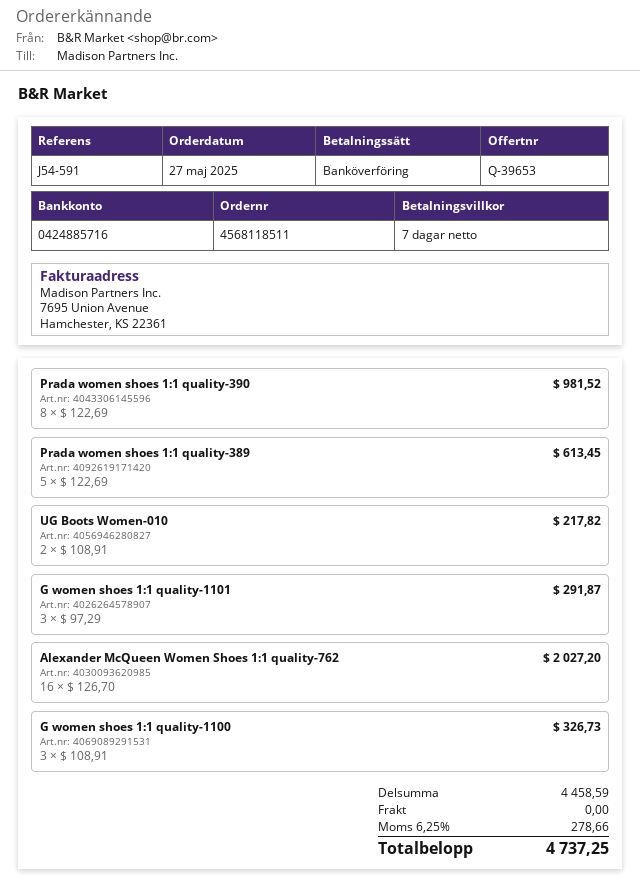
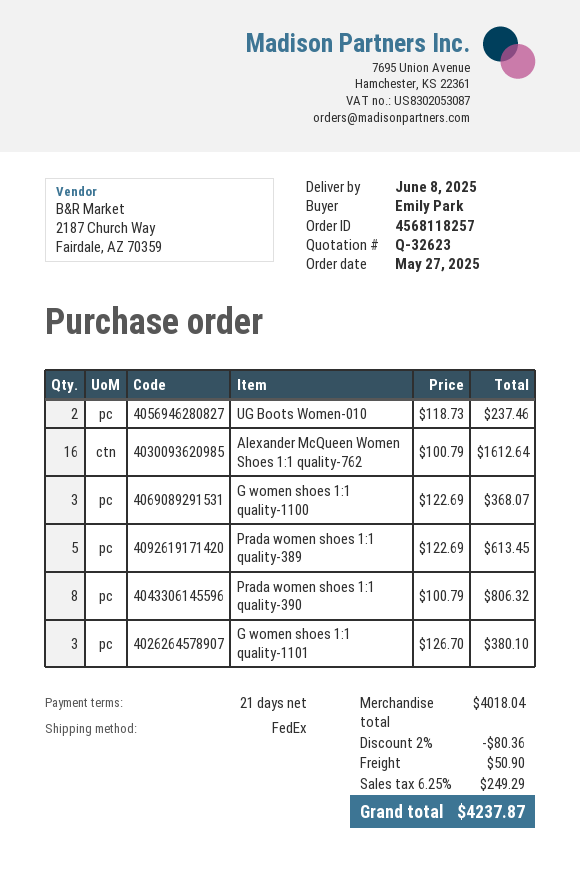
quote number: Q-39653 -> Q-32623
order number: 4568118511 -> 4568118257
payment terms: 7 days -> 21 days
Prada women shoes 1:1 quality-390: 8 x 122.69 = 981.52 -> 8 x 100.79 = 806.32
UG Boots Women-010: 2 x 108.91 = 217.82 -> 2 x 118.73 = 237.46
G women shoes 1:1 quality-1101: 3 x 97.29 = 291.87 -> 3 x 126.70 = 380.10
Alexander McQueen Women Shoes 1:1 quality-762: 16 x 126.70 = 2027.20 -> 16 x 100.79 = 1612.64
G women shoes 1:1 quality-1100: 3 x 108.91 = 326.73 -> 3 x 122.69 = 368.07
subtotal: 4458.59 -> 4018.04
discount: none -> 2% = 80.36
shipping: 0.00 -> 50.90
tax: 6.25% = 278.66 -> 6.25% = 249.29
total: 4737.25 -> 4237.87

